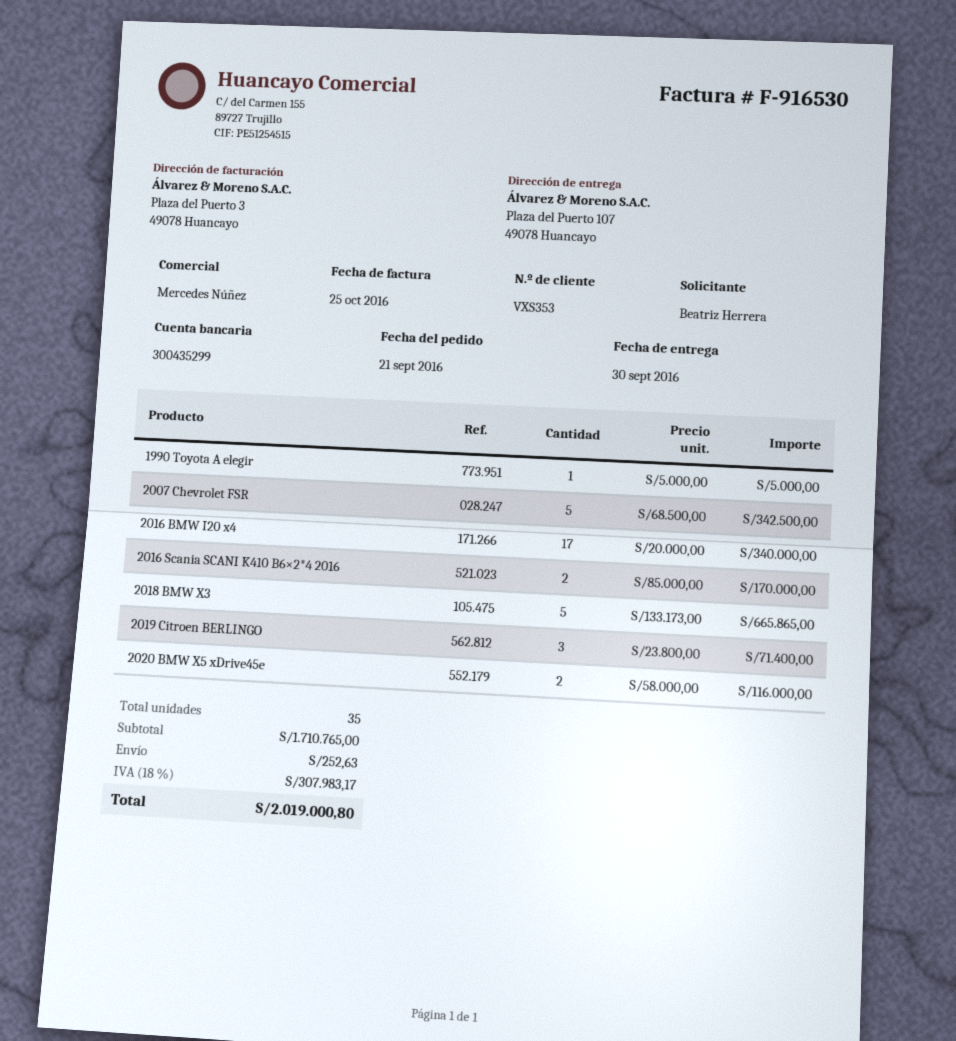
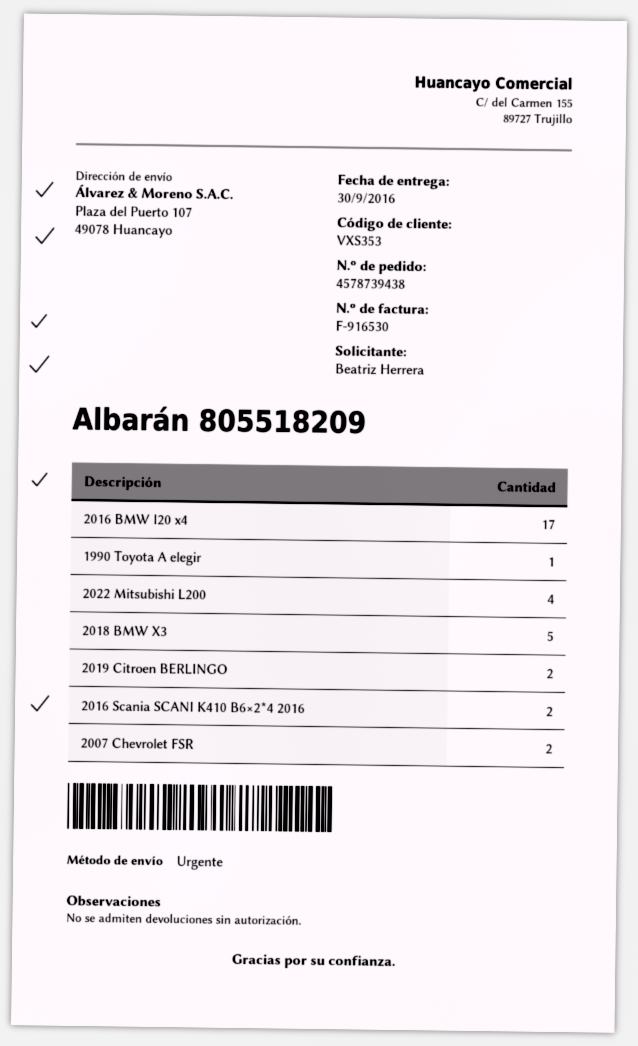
2007 Chevrolet FSR: 5 -> 2
2019 Citroen BERLINGO: 3 -> 2
2020 BMW X5 xDrive45e: 2 -> none
2022 Mitsubishi L200: none -> 4

